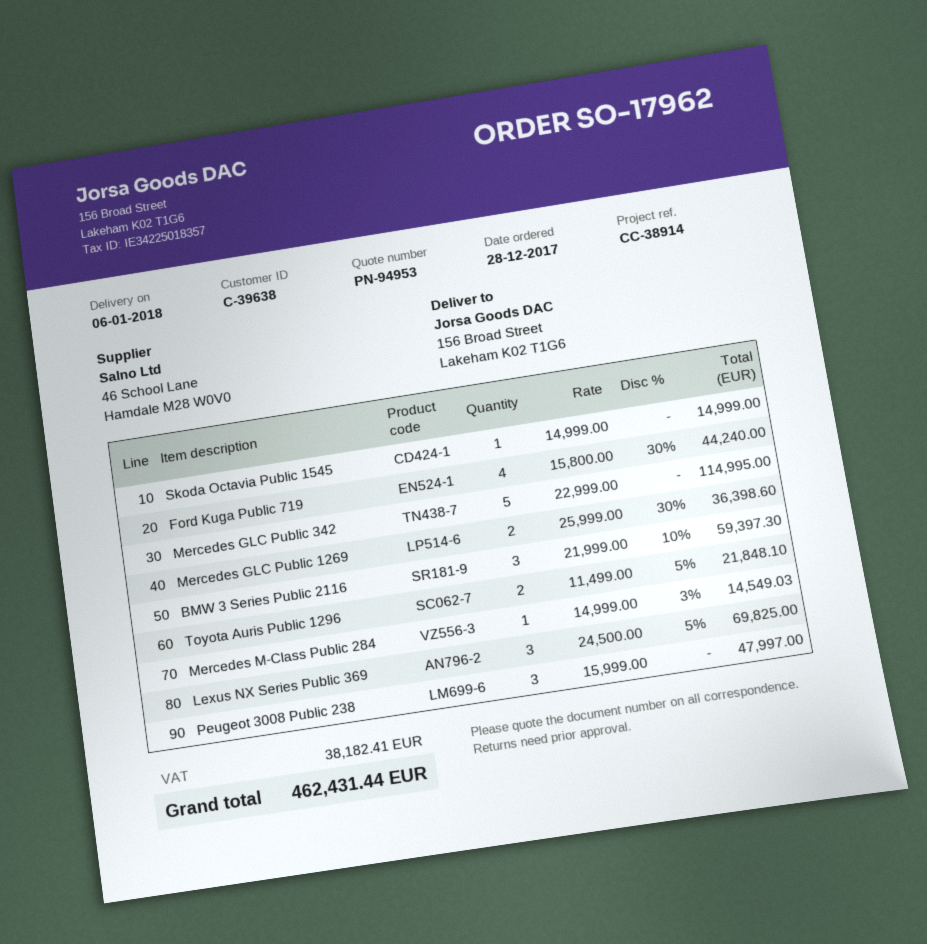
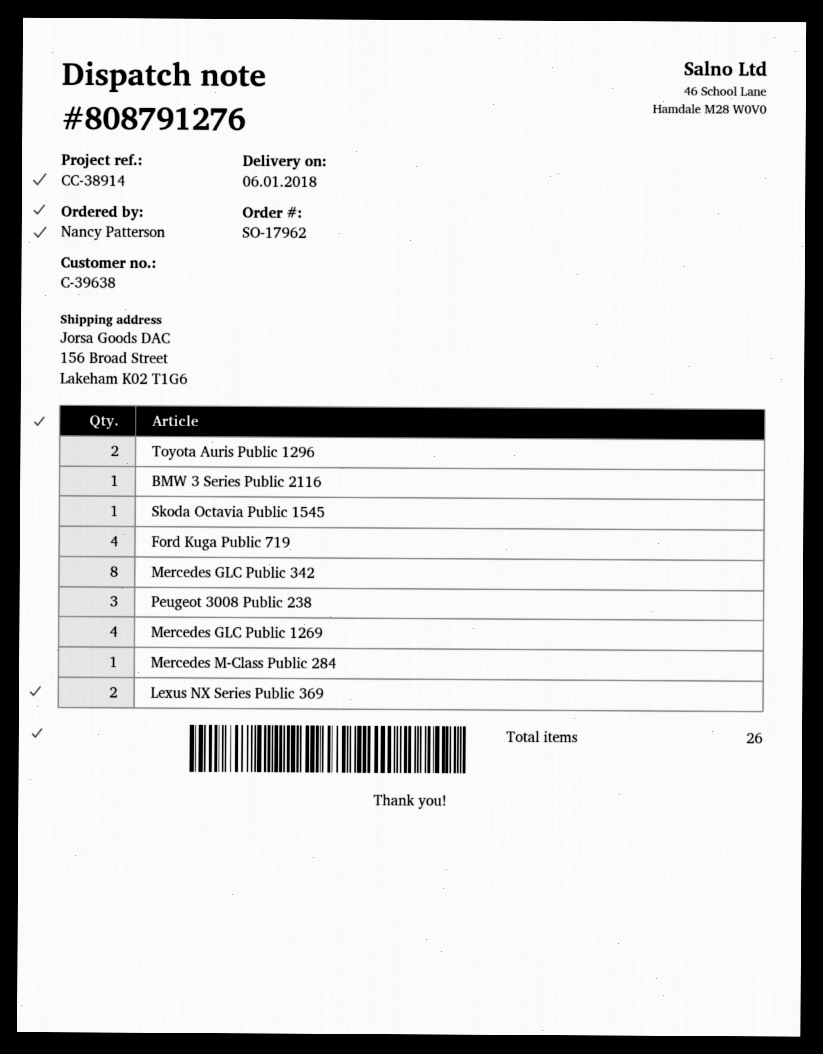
Mercedes GLC Public 342: 5 -> 8
Mercedes GLC Public 1269: 2 -> 4
BMW 3 Series Public 2116: 3 -> 1
Lexus NX Series Public 369: 3 -> 2

